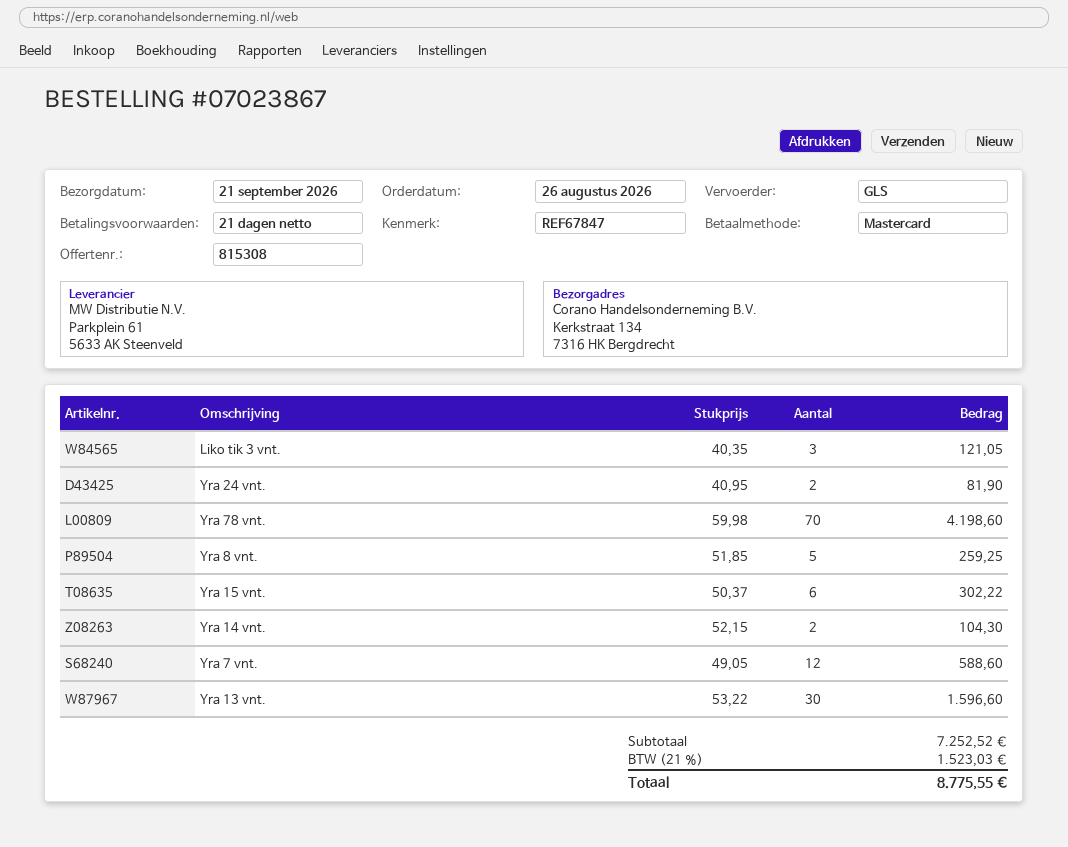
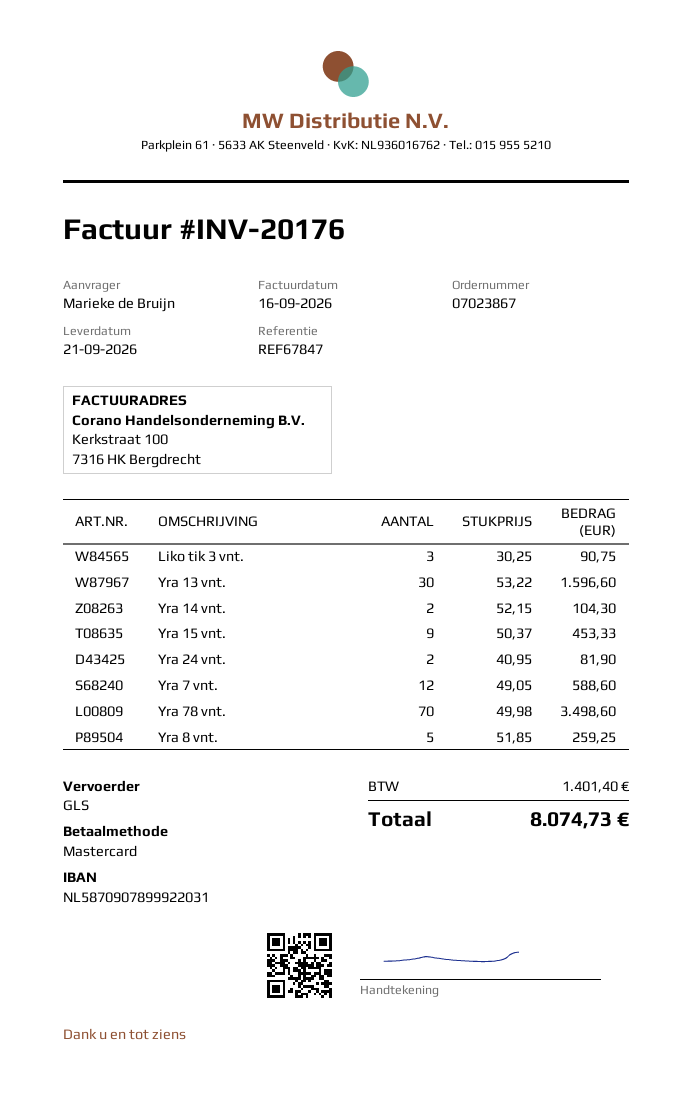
Liko tik 3 vnt.: 3 x 40.35 = 121.05 -> 3 x 30.25 = 90.75
Yra 78 vnt.: 70 x 59.98 = 4198.60 -> 70 x 49.98 = 3498.60
Yra 15 vnt.: 6 x 50.37 = 302.22 -> 9 x 50.37 = 453.33
tax: 1523.03 -> 1401.40
total: 8775.55 -> 8074.73

